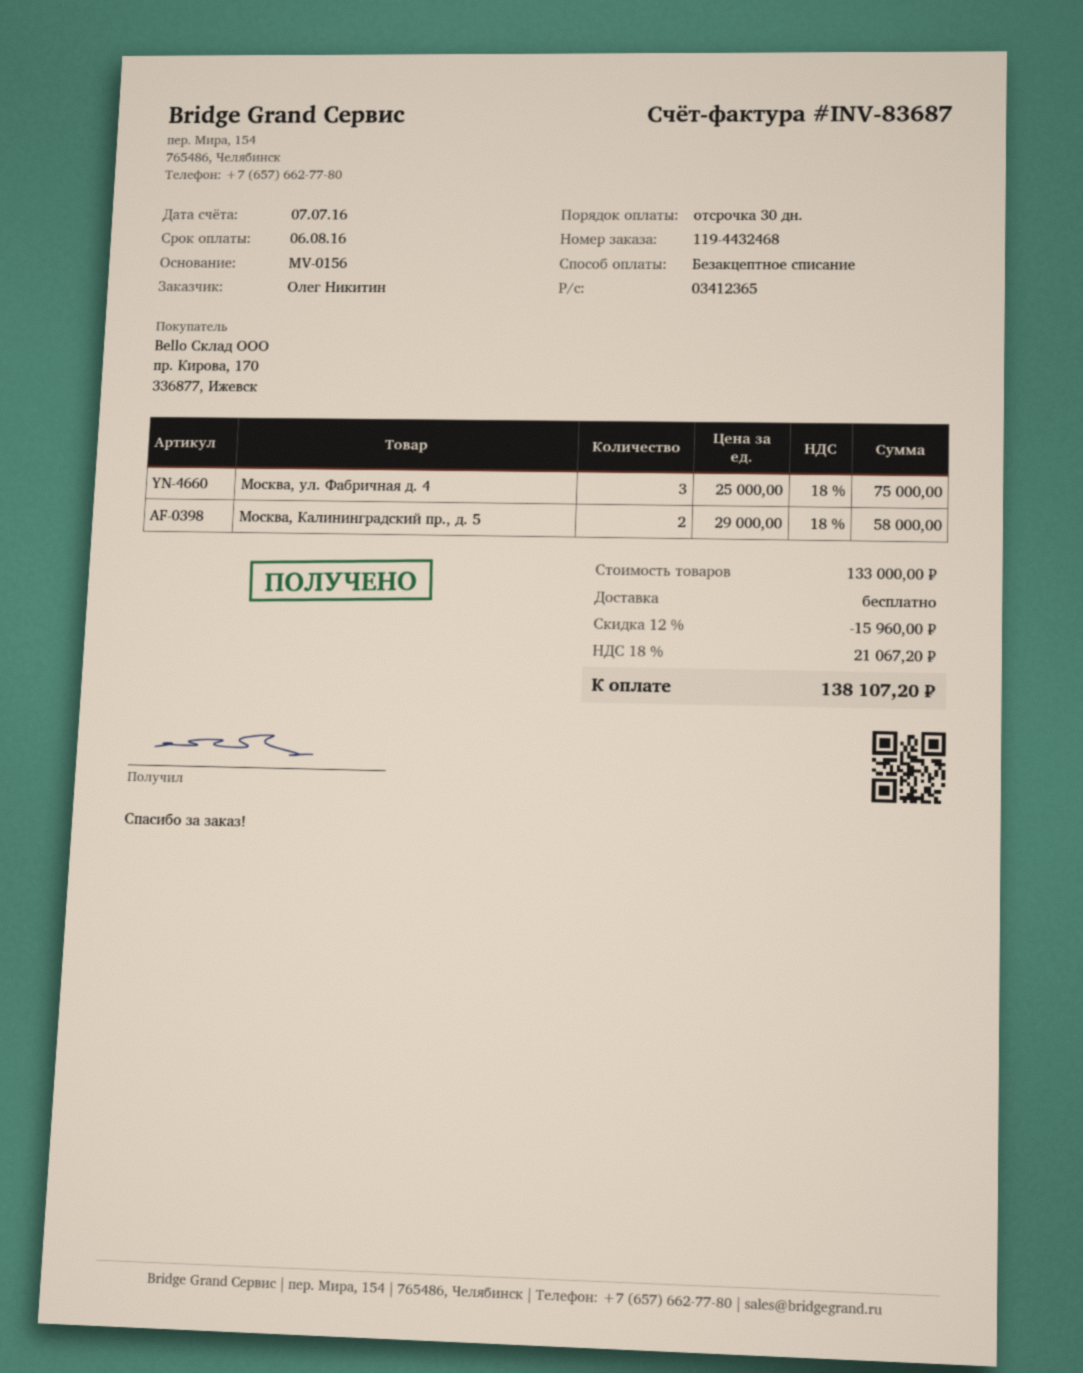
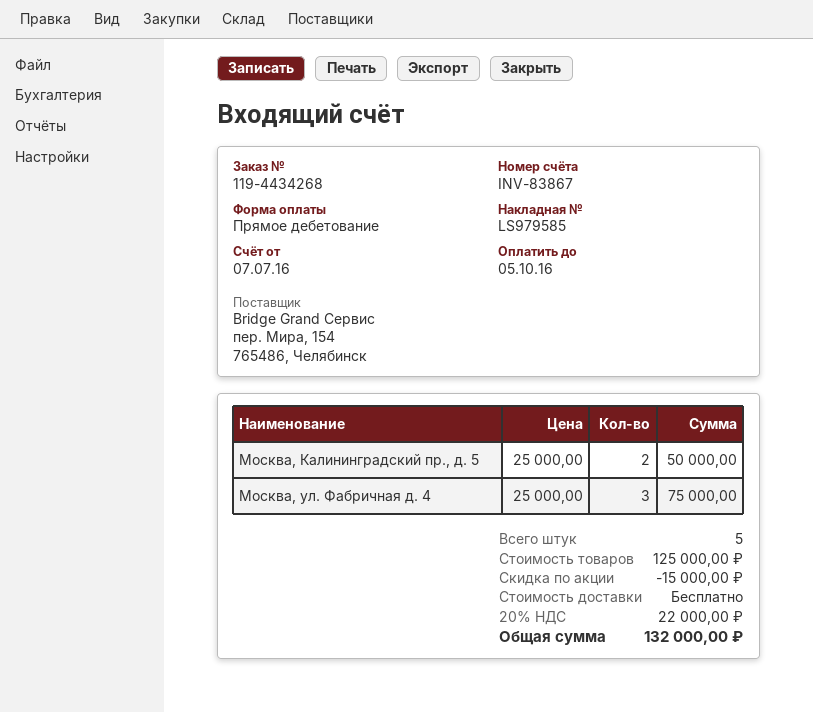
order number: 119-4432468 -> 119-4434268
invoice number: INV-83687 -> INV-83867
due date: 2016-08-06 -> 2016-10-05
Москва, Калининградский пр., д. 5: 2 x 29000.00 = 58000.00 -> 2 x 25000.00 = 50000.00
subtotal: 133000.00 -> 125000.00
discount: 15960.00 -> 15000.00
tax: 18% = 21067.20 -> 20% = 22000.00
total: 138107.20 -> 132000.00

